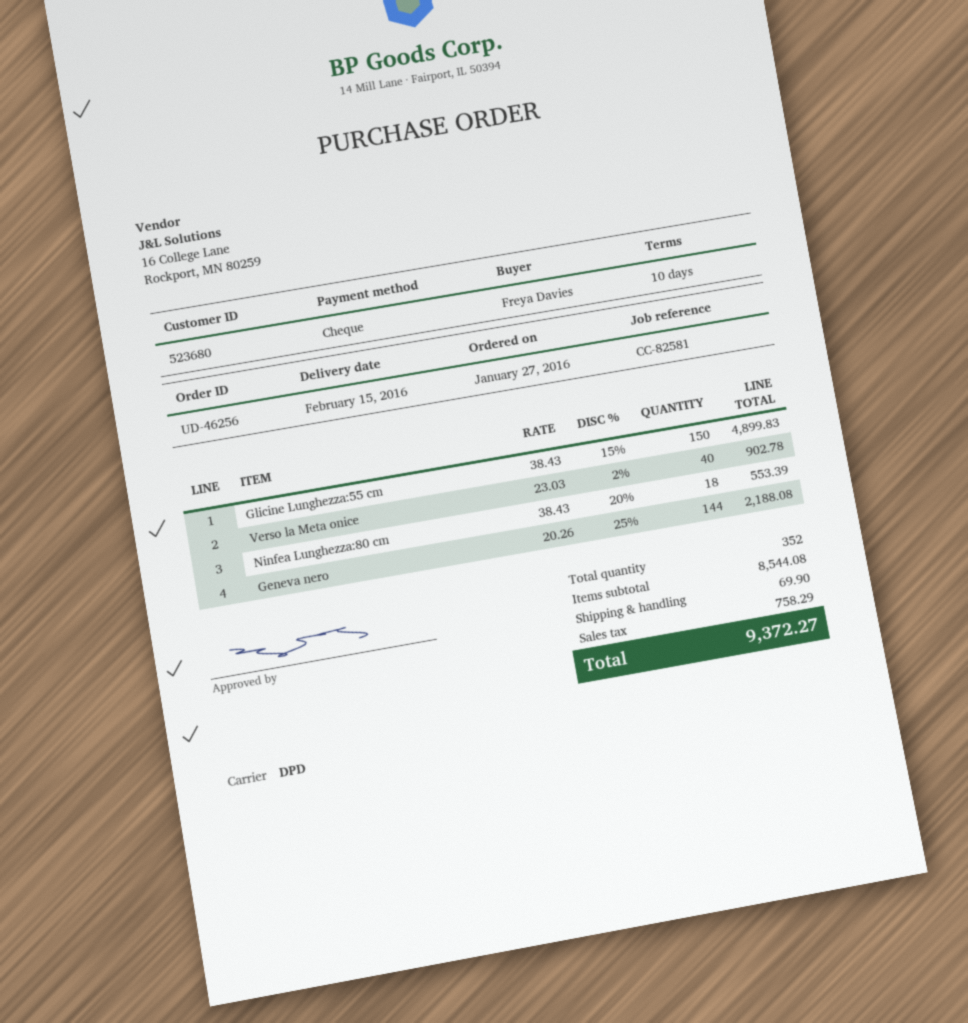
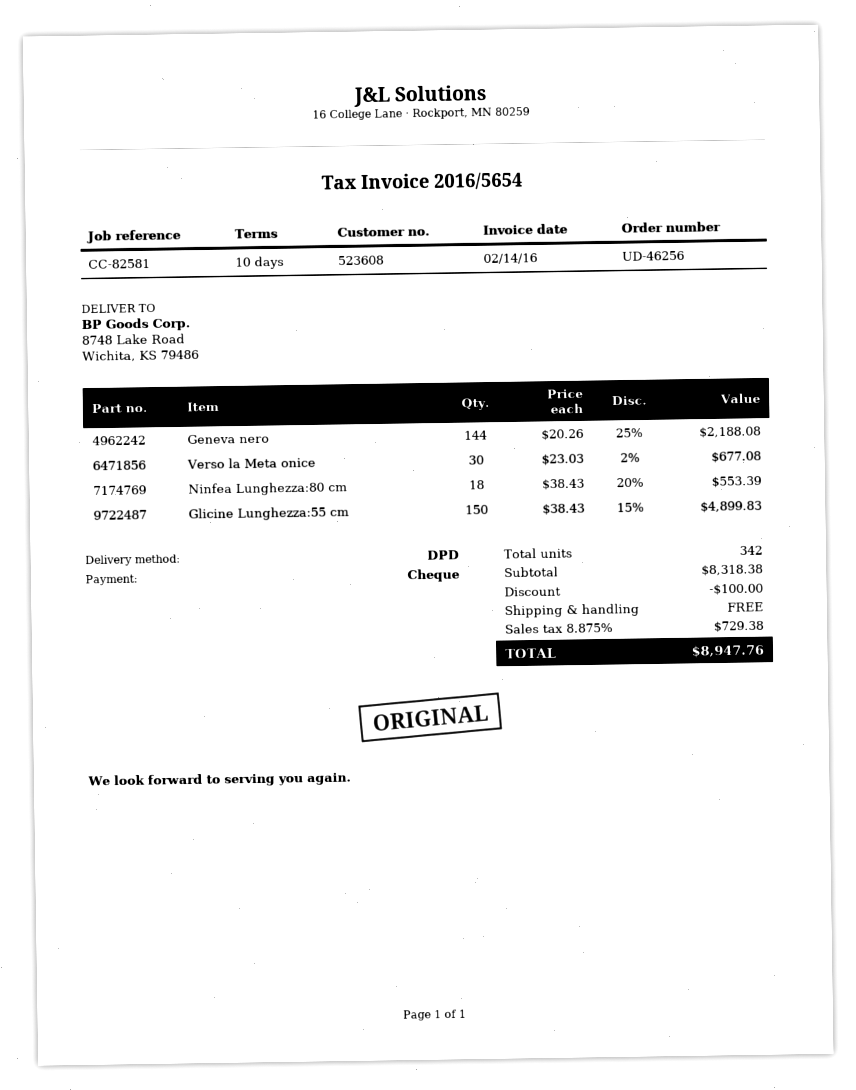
customer number: 523680 -> 523608
Verso la Meta onice: 40 x 23.03 - 2% = 902.78 -> 30 x 23.03 - 2% = 677.08
total quantity: 352 -> 342
subtotal: 8544.08 -> 8318.38
discount: none -> 100.00
shipping: 69.90 -> 0.00
tax: 758.29 -> 729.38
total: 9372.27 -> 8947.76

